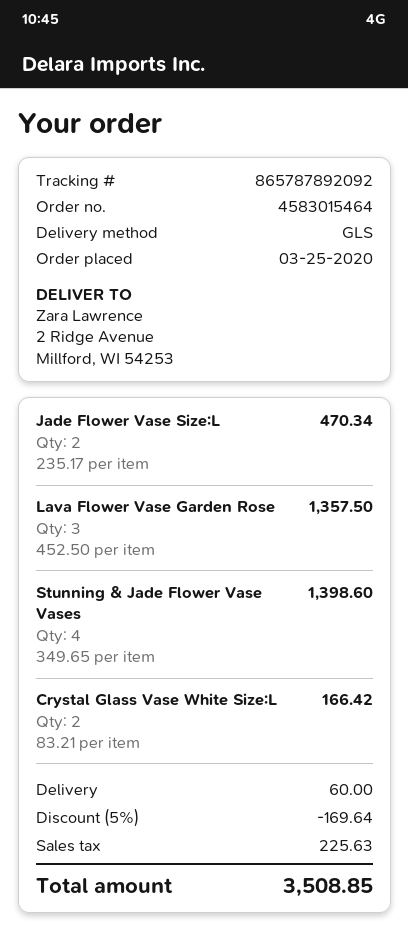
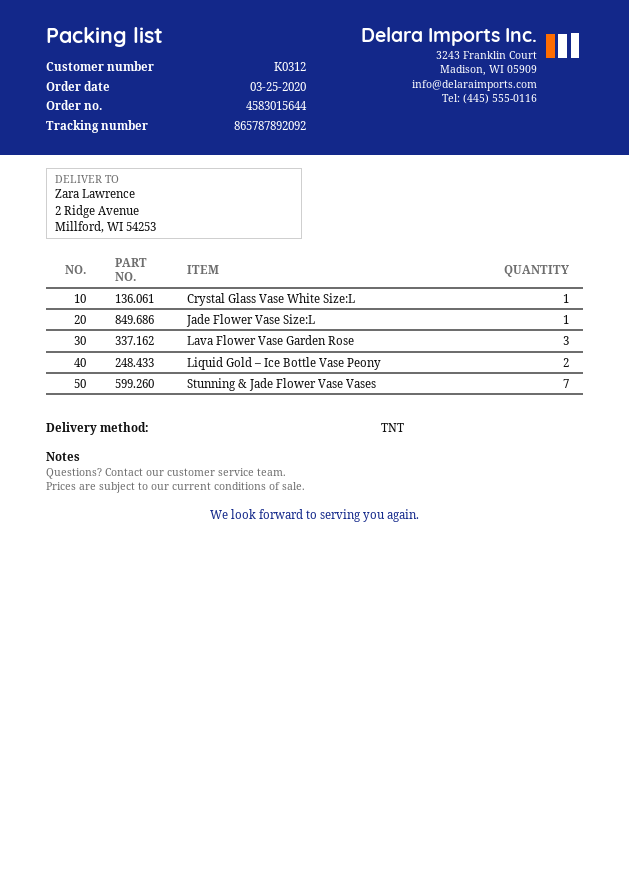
order number: 4583015464 -> 4583015644
shipping method: GLS -> TNT
Jade Flower Vase Size:L: 2 -> 1
Stunning & Jade Flower Vase Vases: 4 -> 7
Crystal Glass Vase White Size:L: 2 -> 1
Liquid Gold – Ice Bottle Vase Peony: none -> 2

